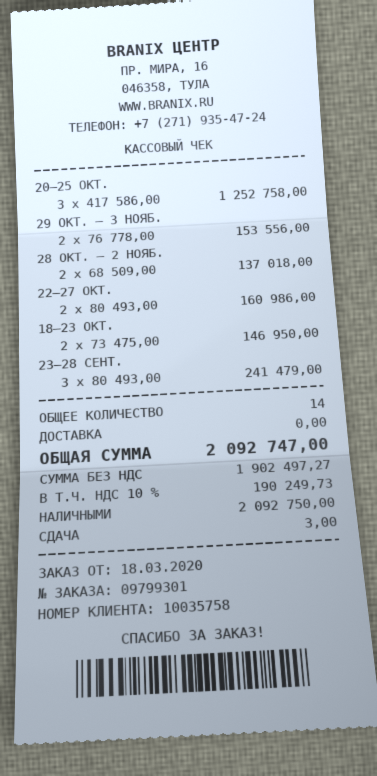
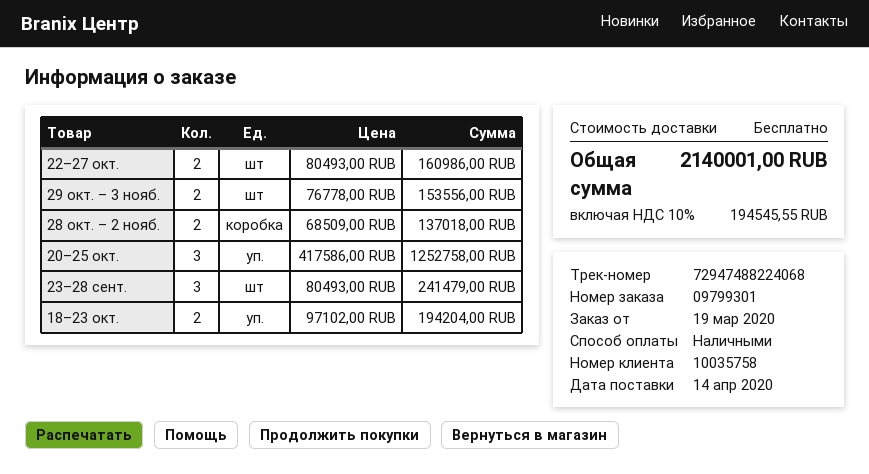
order date: 2020-03-18 -> 2020-03-19
18–23 ОКТ.: 2 x 73475.00 = 146950.00 -> 2 x 97102.00 = 194204.00
tax: 10% = 190249.73 -> 10% = 194545.55
total: 2092747.00 -> 2140001.00

